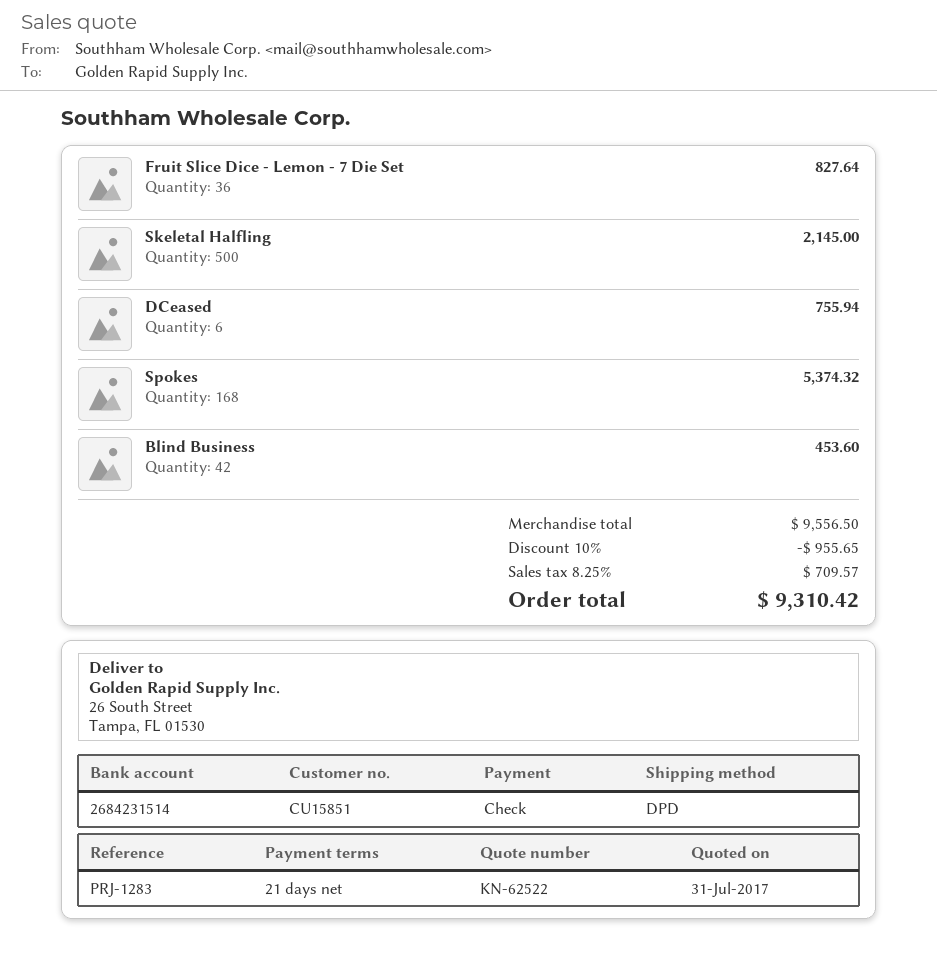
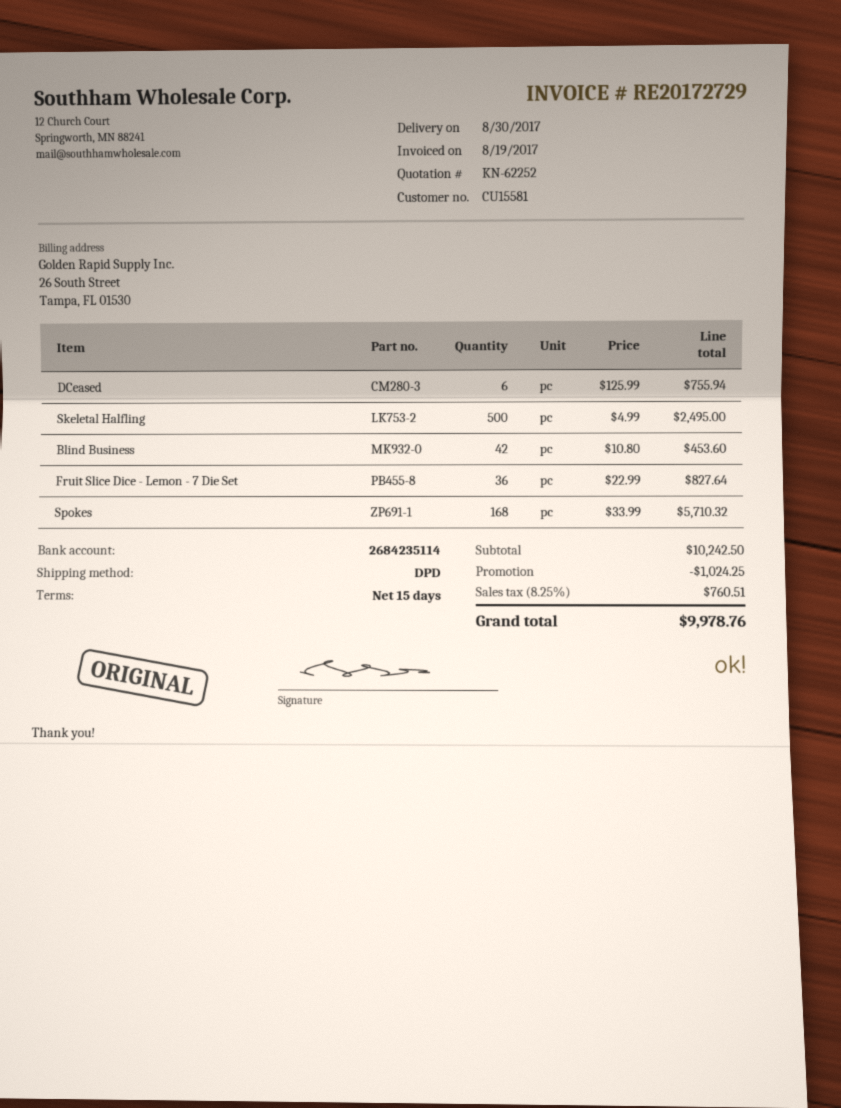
quote number: KN-62522 -> KN-62252
payment terms: 21 days -> 15 days
customer number: CU15851 -> CU15581
bank account: 2684231514 -> 2684235114
Skeletal Halfling: 500 for 2145.00 -> 500 for 2495.00
Spokes: 168 for 5374.32 -> 168 for 5710.32
subtotal: 9556.50 -> 10242.50
discount: 955.65 -> 1024.25
tax: 8.25% = 709.57 -> 8.25% = 760.51
total: 9310.42 -> 9978.76

